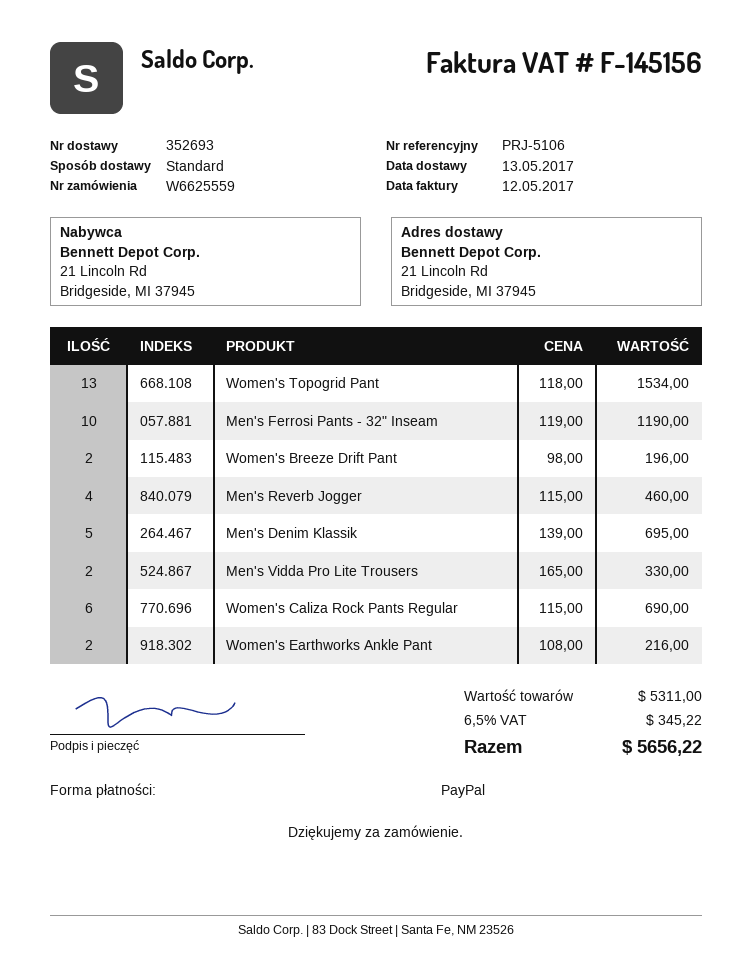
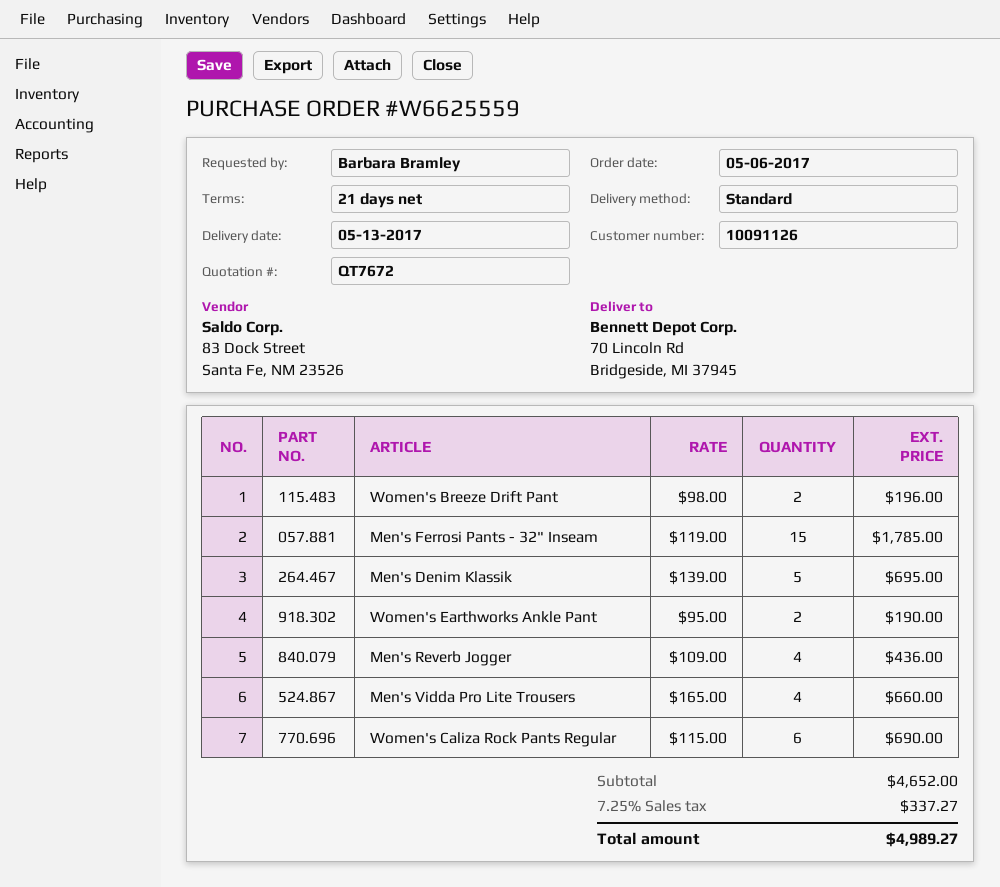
ship to: 21 Lincoln Rd, Bridgeside, MI 37945 -> 70 Lincoln Rd, Bridgeside, MI 37945
Women's Topogrid Pant: 13 x 118.00 = 1534.00 -> none
Men's Ferrosi Pants - 32" Inseam: 10 x 119.00 = 1190.00 -> 15 x 119.00 = 1785.00
Men's Reverb Jogger: 4 x 115.00 = 460.00 -> 4 x 109.00 = 436.00
Men's Vidda Pro Lite Trousers: 2 x 165.00 = 330.00 -> 4 x 165.00 = 660.00
Women's Earthworks Ankle Pant: 2 x 108.00 = 216.00 -> 2 x 95.00 = 190.00
subtotal: 5311.00 -> 4652.00
tax: 6.5% = 345.22 -> 7.25% = 337.27
total: 5656.22 -> 4989.27

